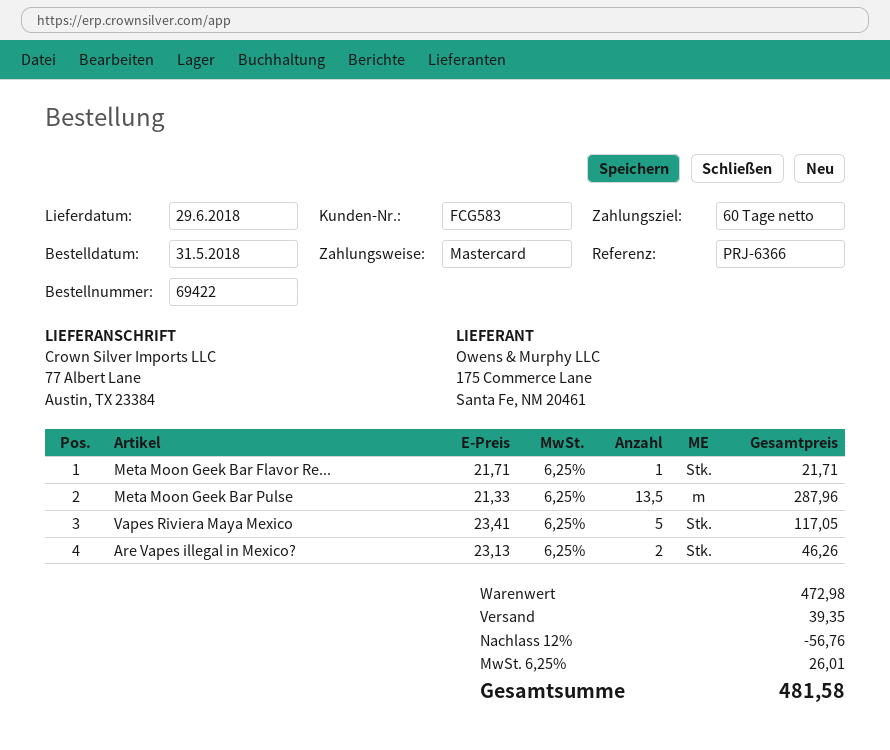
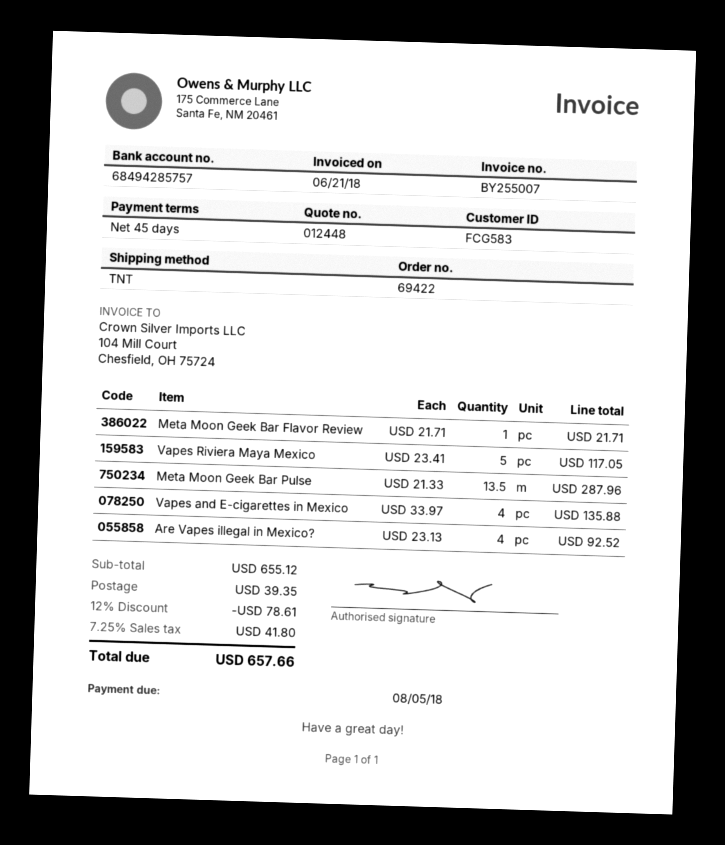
payment terms: 60 days -> 45 days
Are Vapes illegal in Mexico?: 2 x 23.13 = 46.26 -> 4 x 23.13 = 92.52
Vapes and E-cigarettes in Mexico: none -> 4 x 33.97 = 135.88
subtotal: 472.98 -> 655.12
discount: 12% = 56.76 -> 12% = 78.61
tax: 6.25% = 26.01 -> 7.25% = 41.80
total: 481.58 -> 657.66

